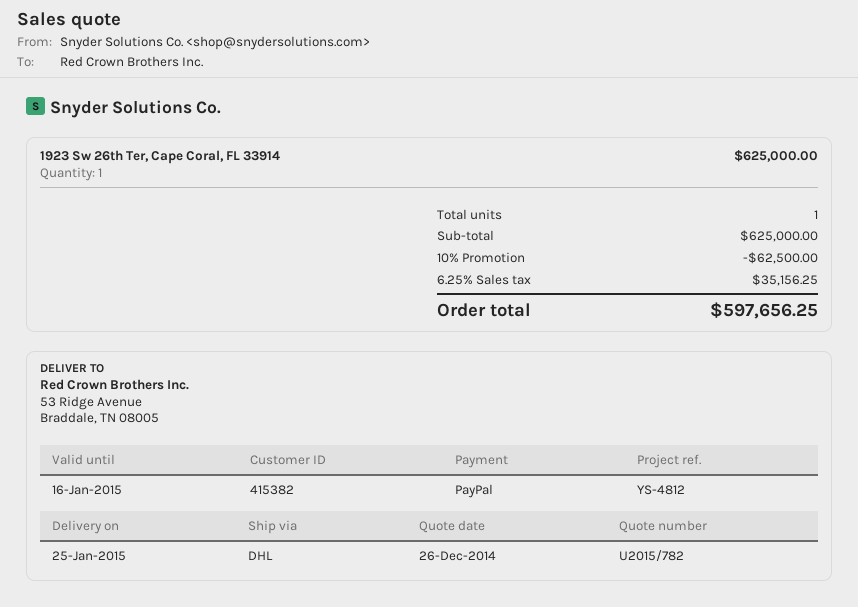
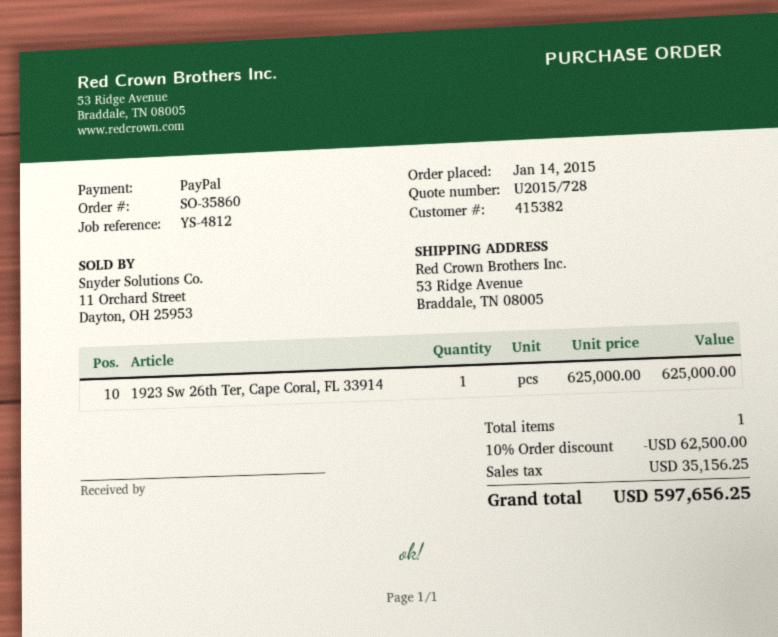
quote number: U2015/782 -> U2015/728

